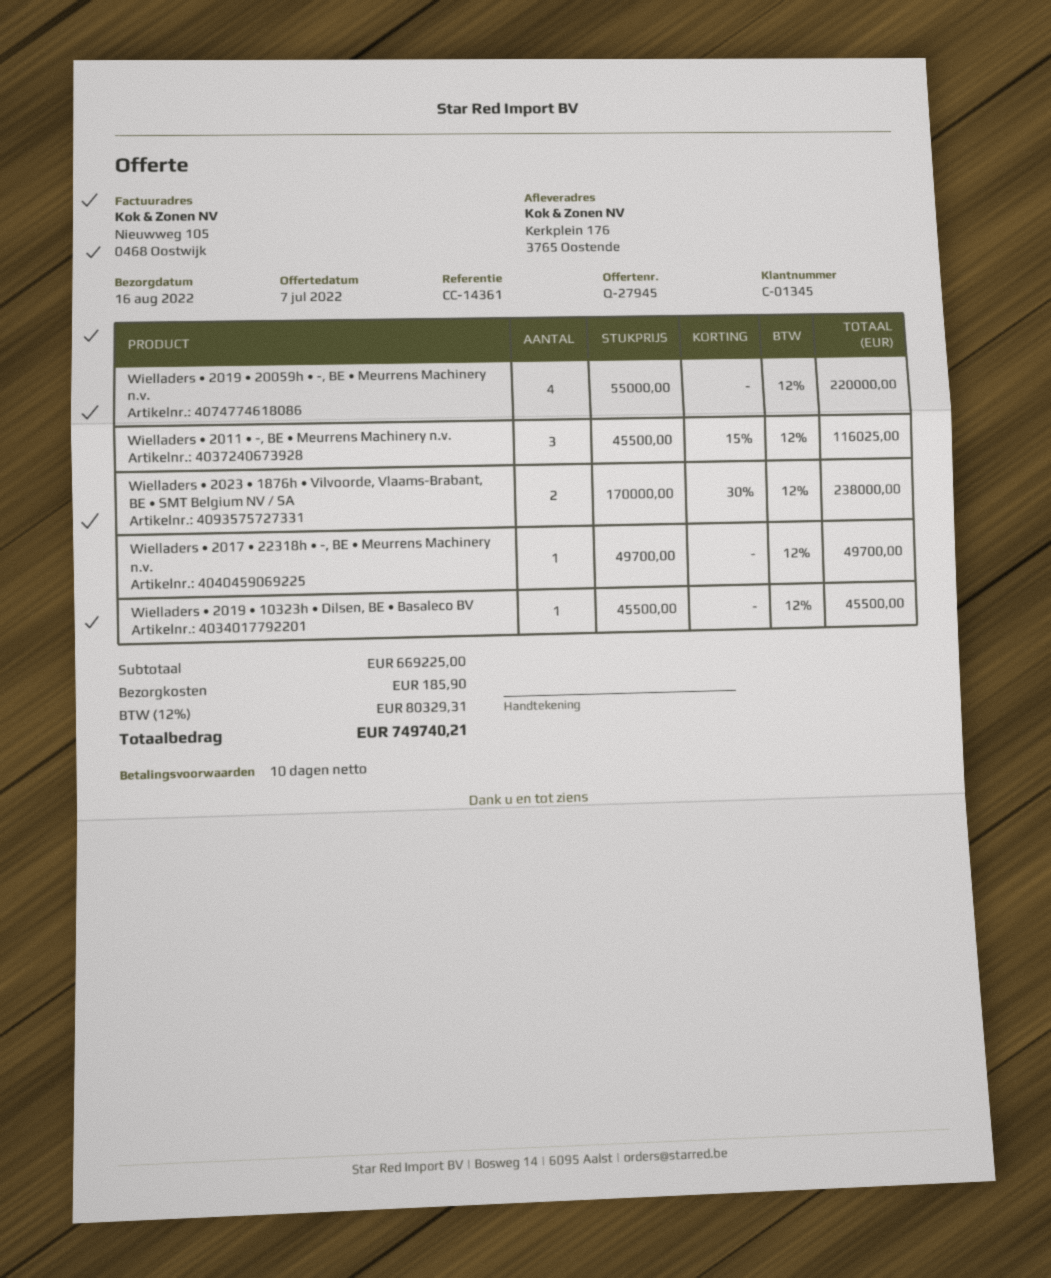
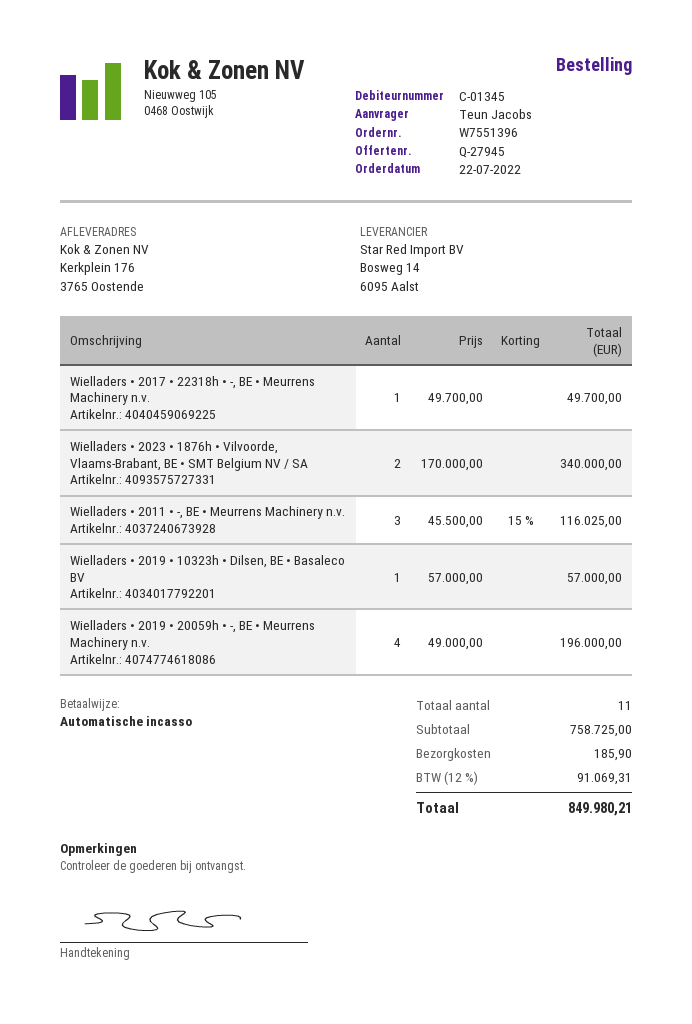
Wielladers • 2019 • 20059h • -, BE • Meurrens Machinery n.v.: 4 x 55000.00 = 220000.00 -> 4 x 49000.00 = 196000.00
Wielladers • 2023 • 1876h • Vilvoorde, Vlaams-Brabant, BE • SMT Belgium NV / SA: 2 x 170000.00 - 30% = 238000.00 -> 2 x 170000.00 = 340000.00
Wielladers • 2019 • 10323h • Dilsen, BE • Basaleco BV: 1 x 45500.00 = 45500.00 -> 1 x 57000.00 = 57000.00
subtotal: 669225.00 -> 758725.00
tax: 12% = 80329.31 -> 12% = 91069.31
total: 749740.21 -> 849980.21

